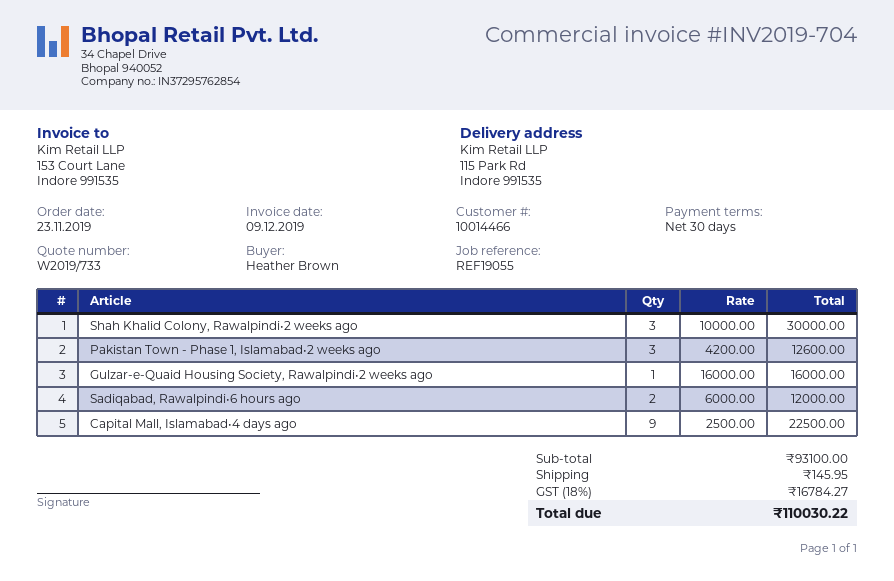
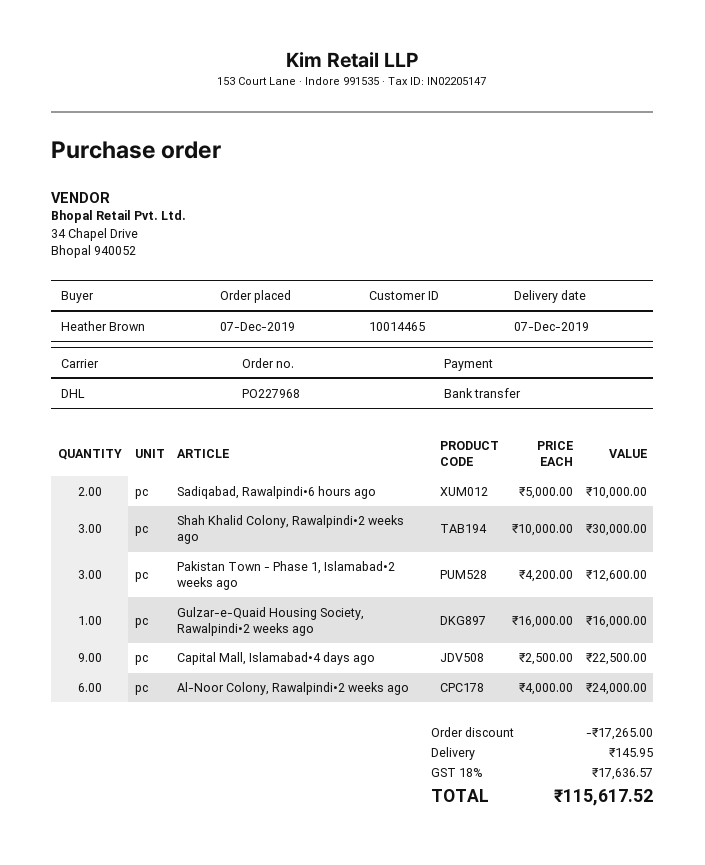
order date: 2019-11-23 -> 2019-12-07
customer number: 10014466 -> 10014465
Sadiqabad, Rawalpindi•6 hours ago: 2 x 6000.00 = 12000.00 -> 2 x 5000.00 = 10000.00
Al-Noor Colony, Rawalpindi•2 weeks ago: none -> 6 x 4000.00 = 24000.00
discount: none -> 17265.00
tax: 18% = 16784.27 -> 18% = 17636.57
total: 110030.22 -> 115617.52

